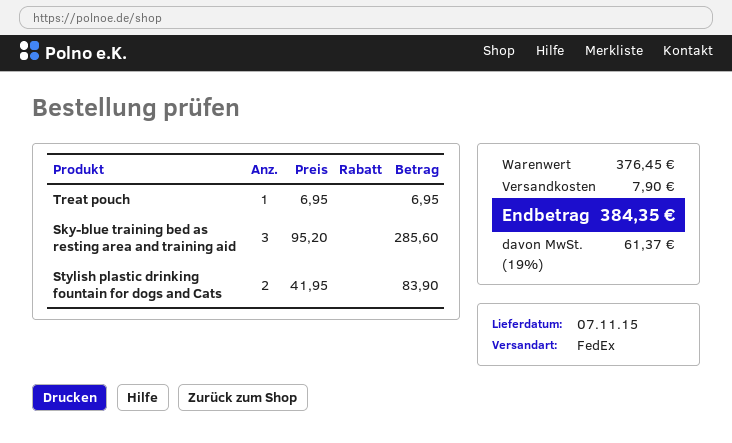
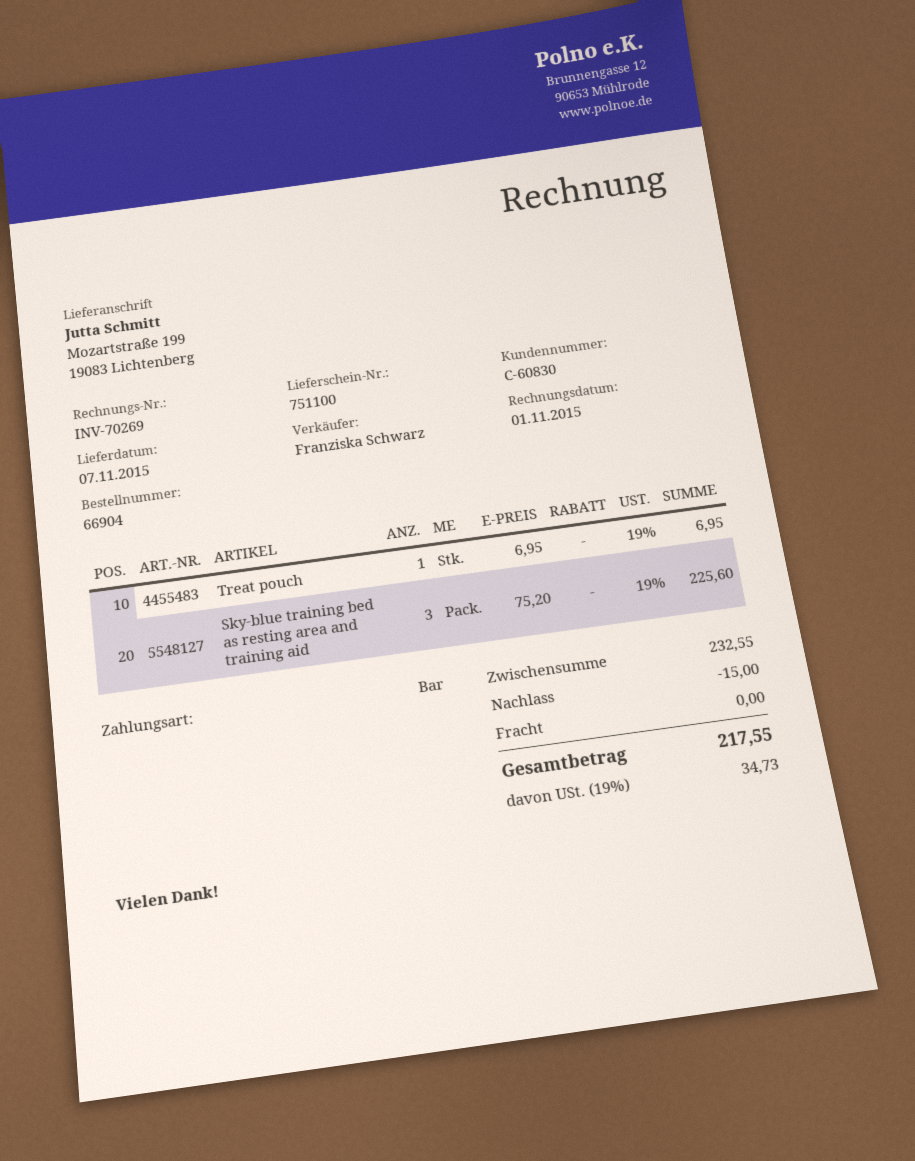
Sky-blue training bed as resting area and training aid: 3 x 95.20 = 285.60 -> 3 x 75.20 = 225.60
Stylish plastic drinking fountain for dogs and Cats: 2 x 41.95 = 83.90 -> none
subtotal: 376.45 -> 232.55
discount: none -> 15.00
shipping: 7.90 -> 0.00
tax: 19% = 61.37 -> 19% = 34.73
total: 384.35 -> 217.55

